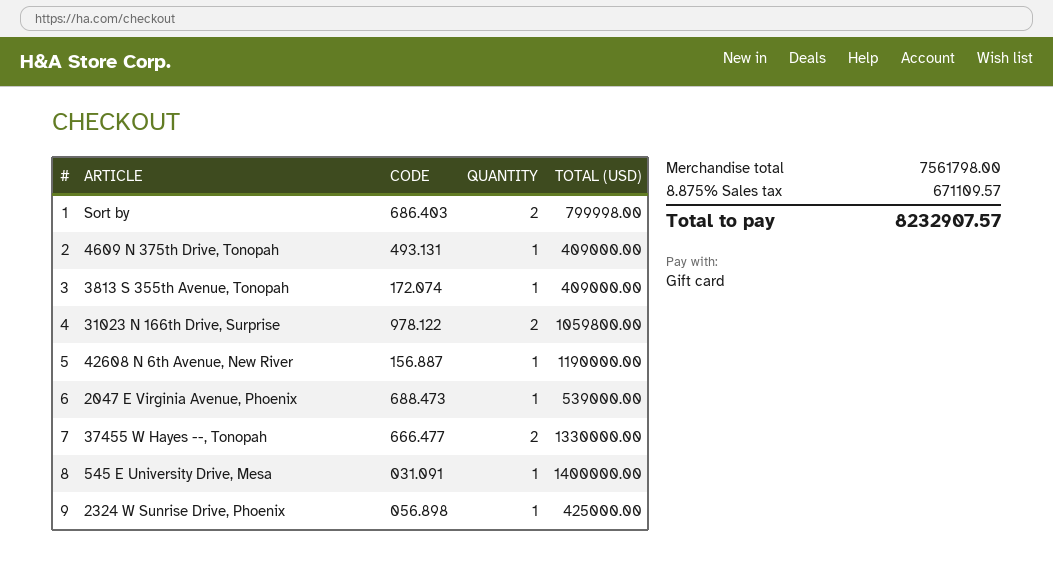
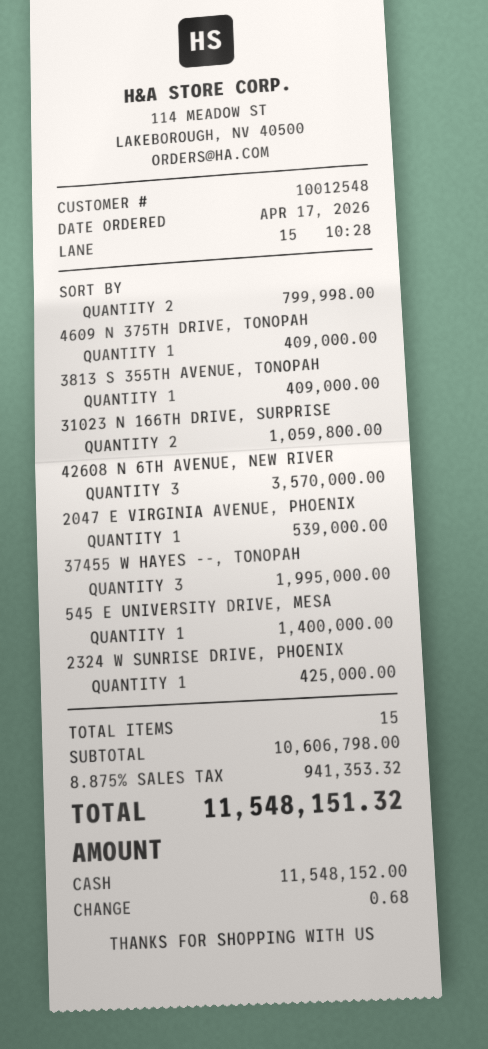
payment method: gift card -> cash
42608 N 6th Avenue, New River: 1 for 1190000.00 -> 3 for 3570000.00
37455 W Hayes --, Tonopah: 2 for 1330000.00 -> 3 for 1995000.00
subtotal: 7561798.00 -> 10606798.00
tax: 8.875% = 671109.57 -> 8.875% = 941353.32
total: 8232907.57 -> 11548151.32

